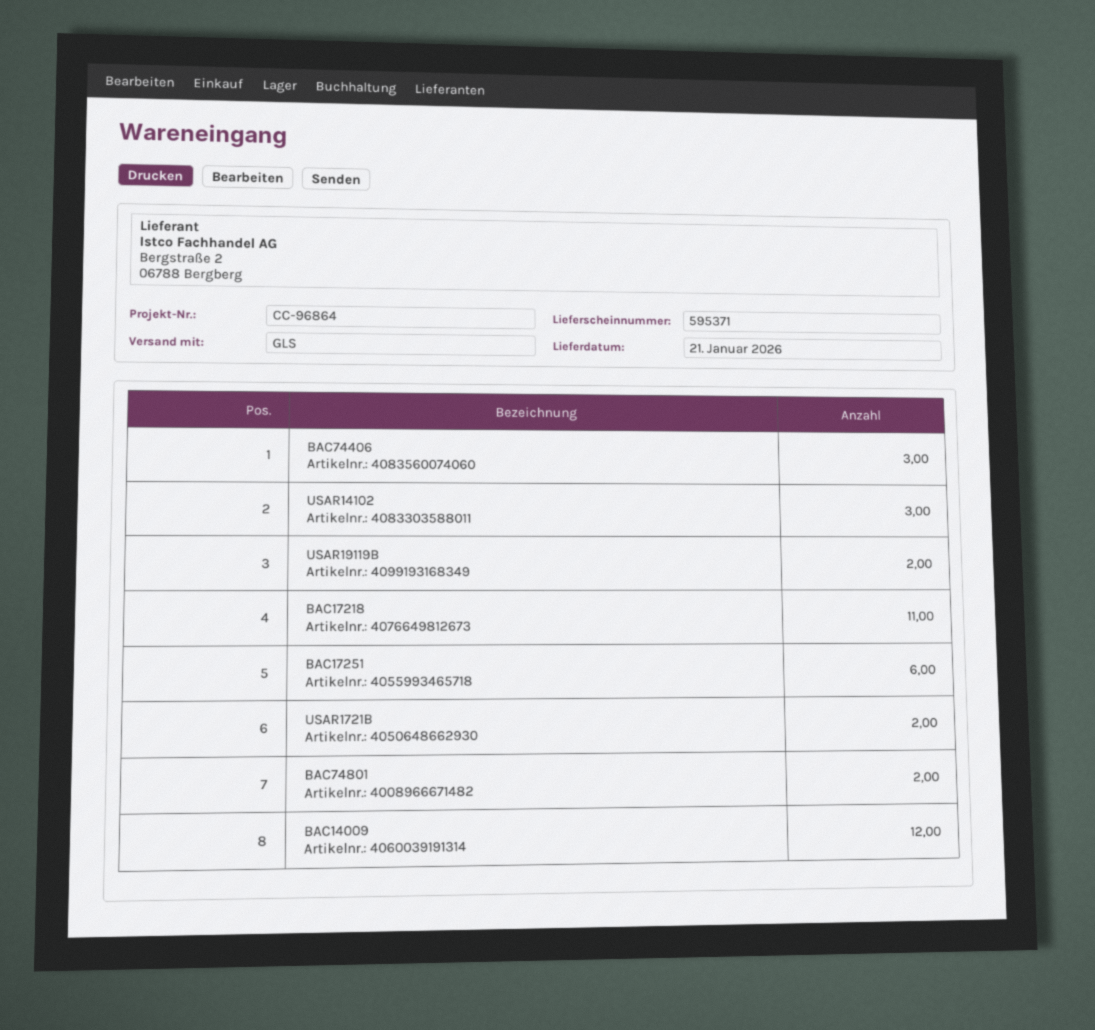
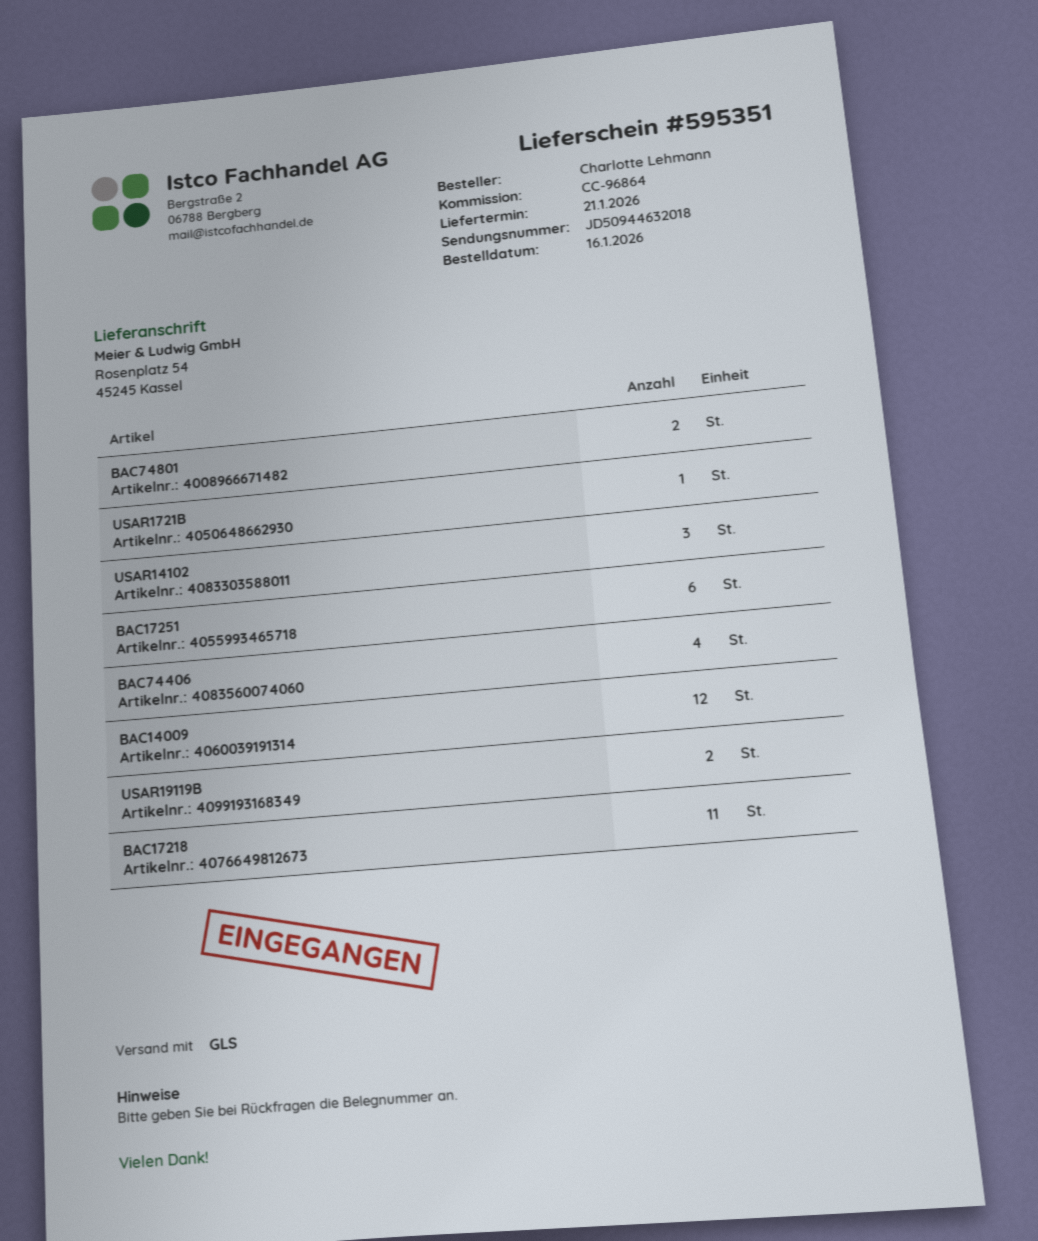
delivery note number: 595371 -> 595351
BAC74406: 3 -> 4
USAR1721B: 2 -> 1

